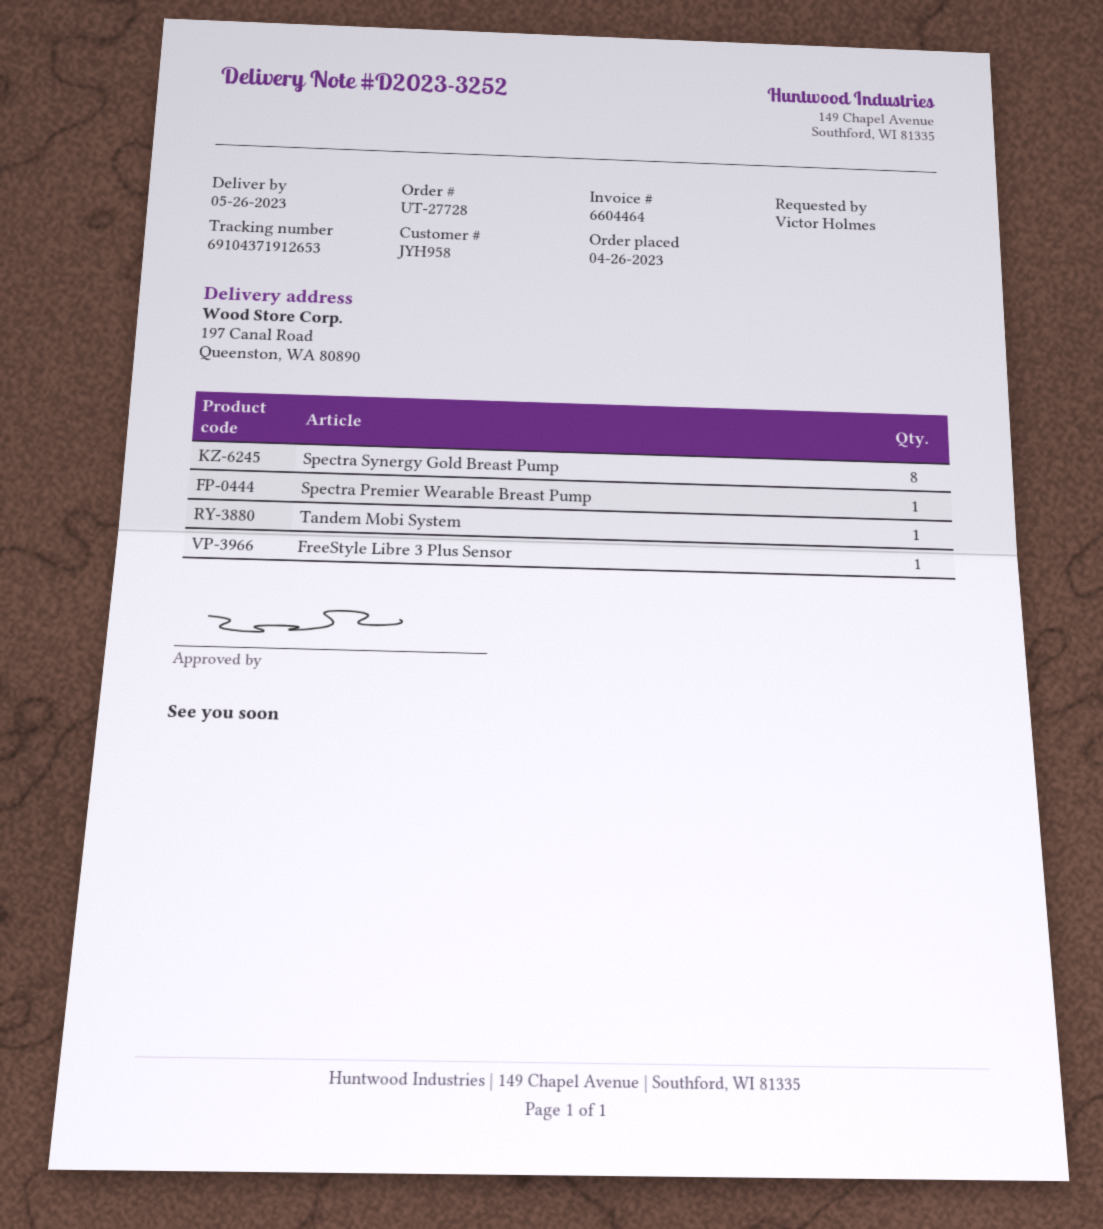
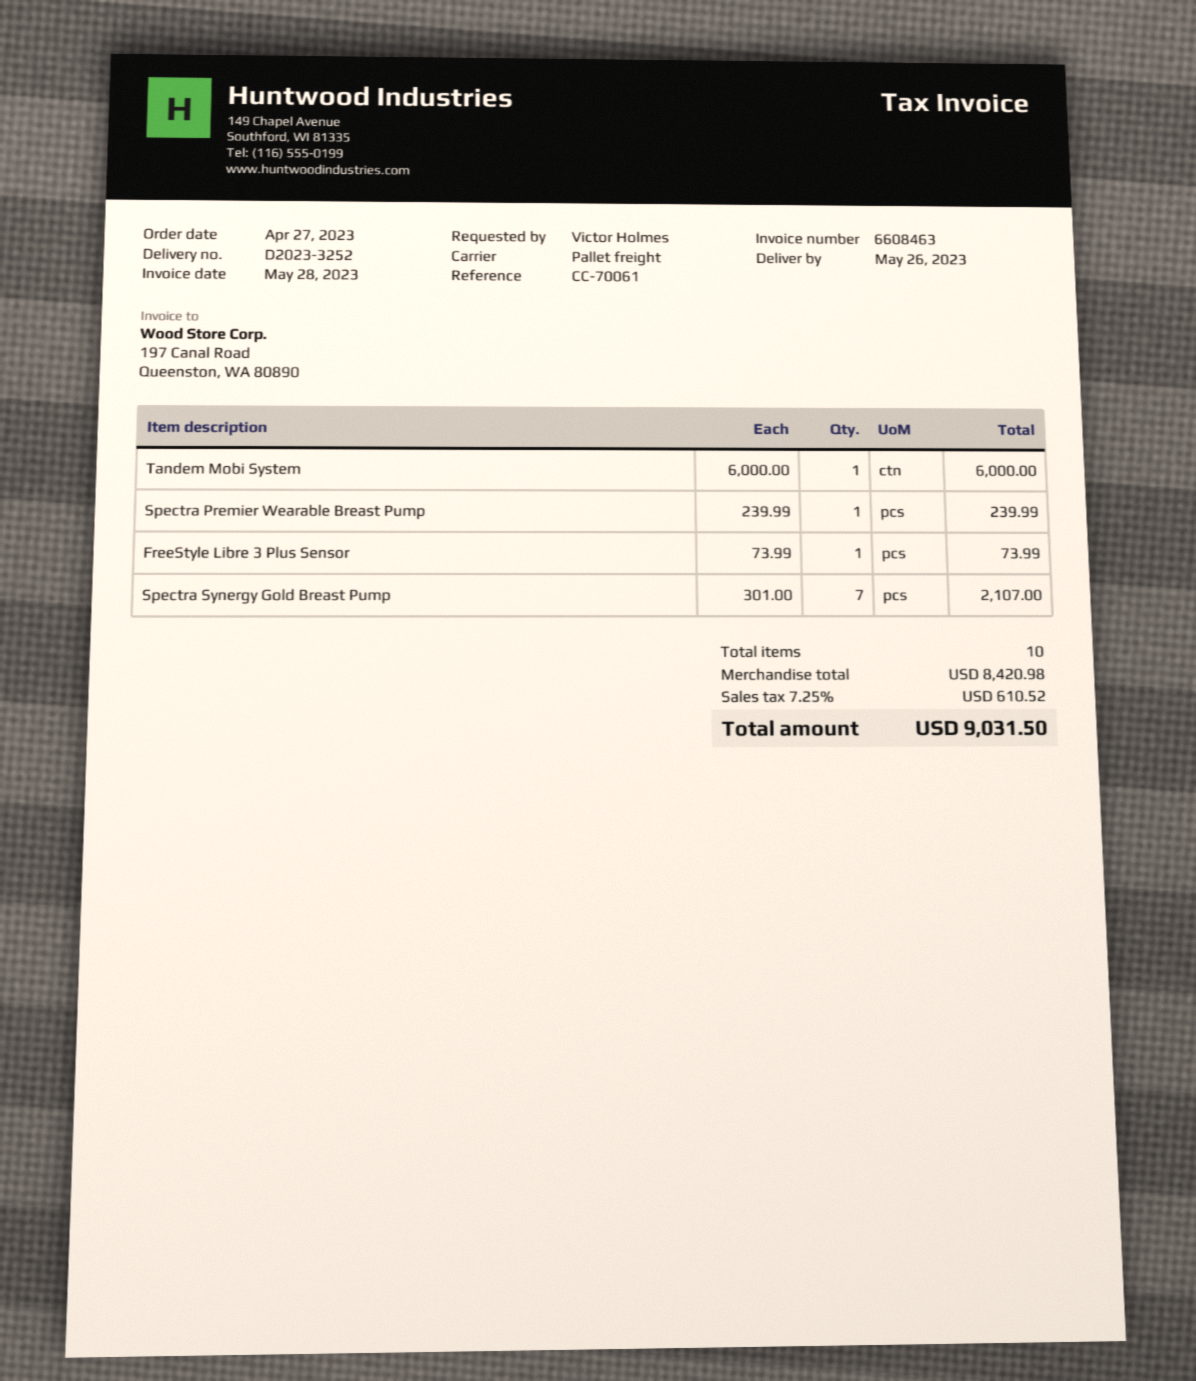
order date: 2023-04-26 -> 2023-04-27
invoice number: 6604464 -> 6608463
Spectra Synergy Gold Breast Pump: 8 -> 7

